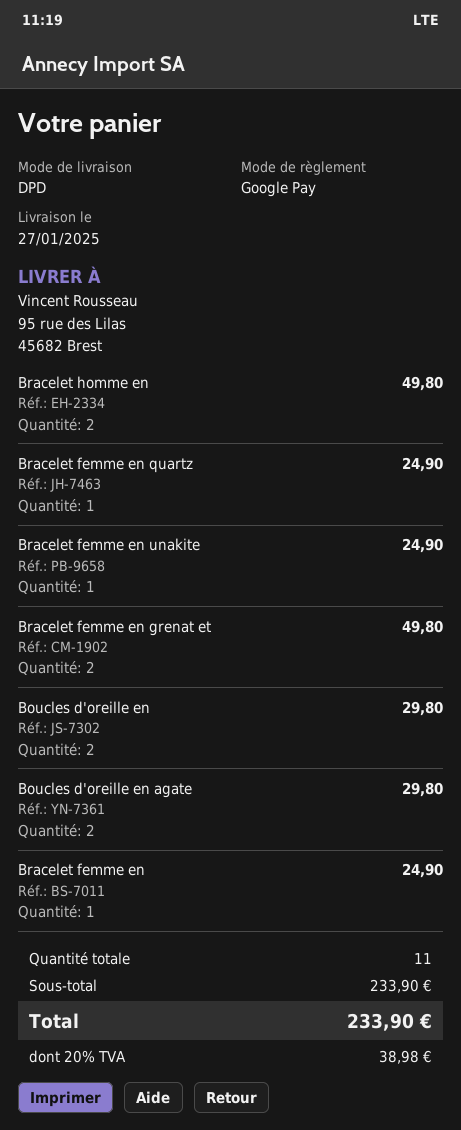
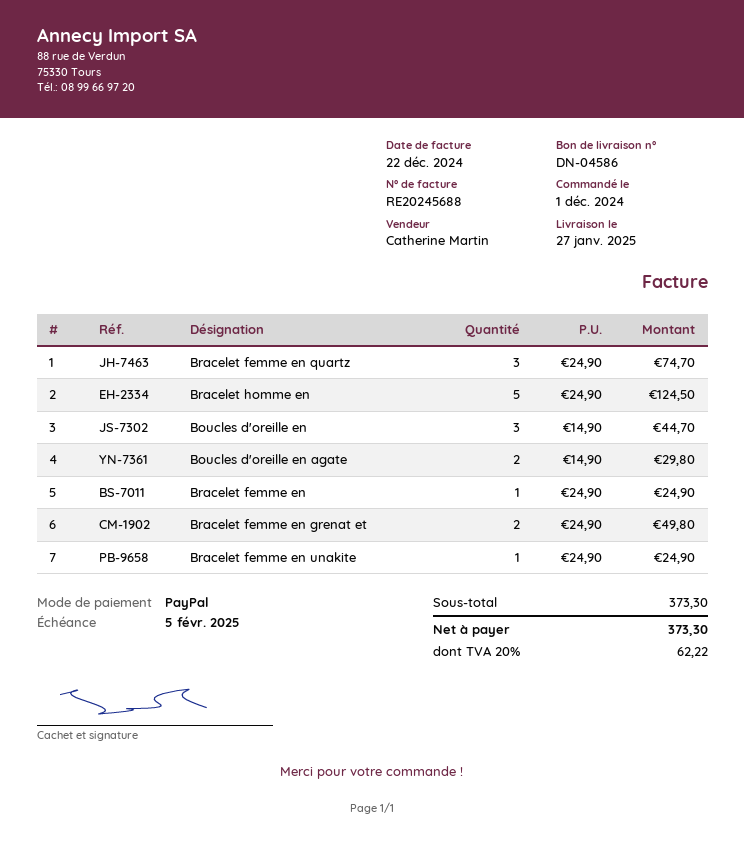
payment method: Google Pay -> PayPal
Bracelet homme en: 2 for 49.80 -> 5 for 124.50
Bracelet femme en quartz: 1 for 24.90 -> 3 for 74.70
Boucles d'oreille en: 2 for 29.80 -> 3 for 44.70
subtotal: 233.90 -> 373.30
tax: 20% = 38.98 -> 20% = 62.22
total: 233.90 -> 373.30

